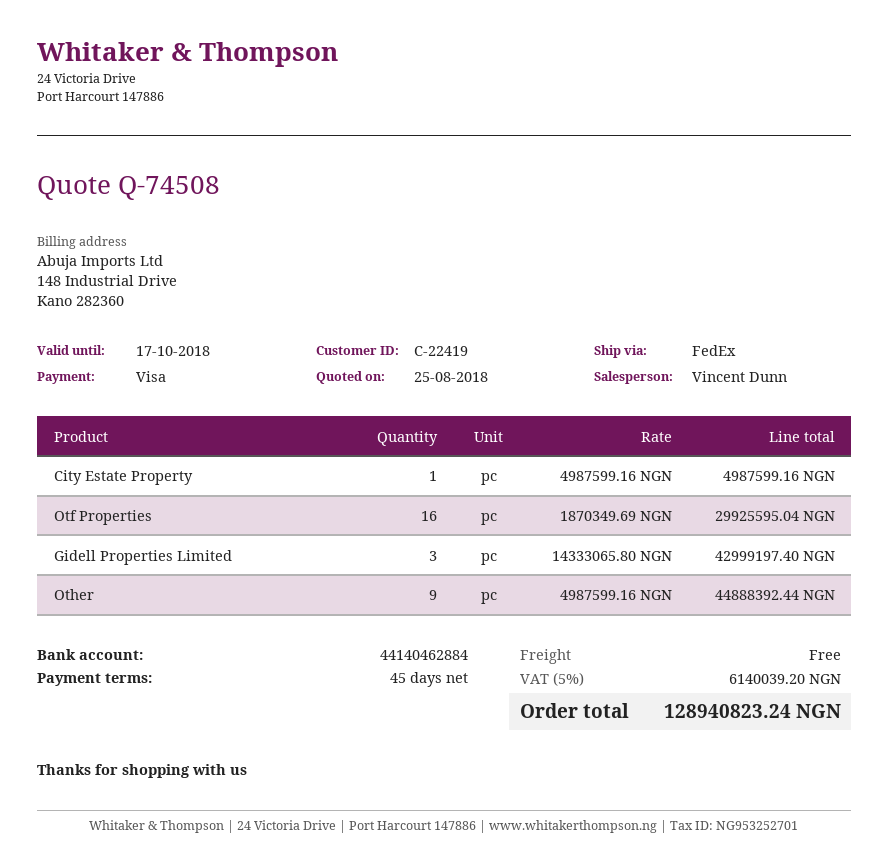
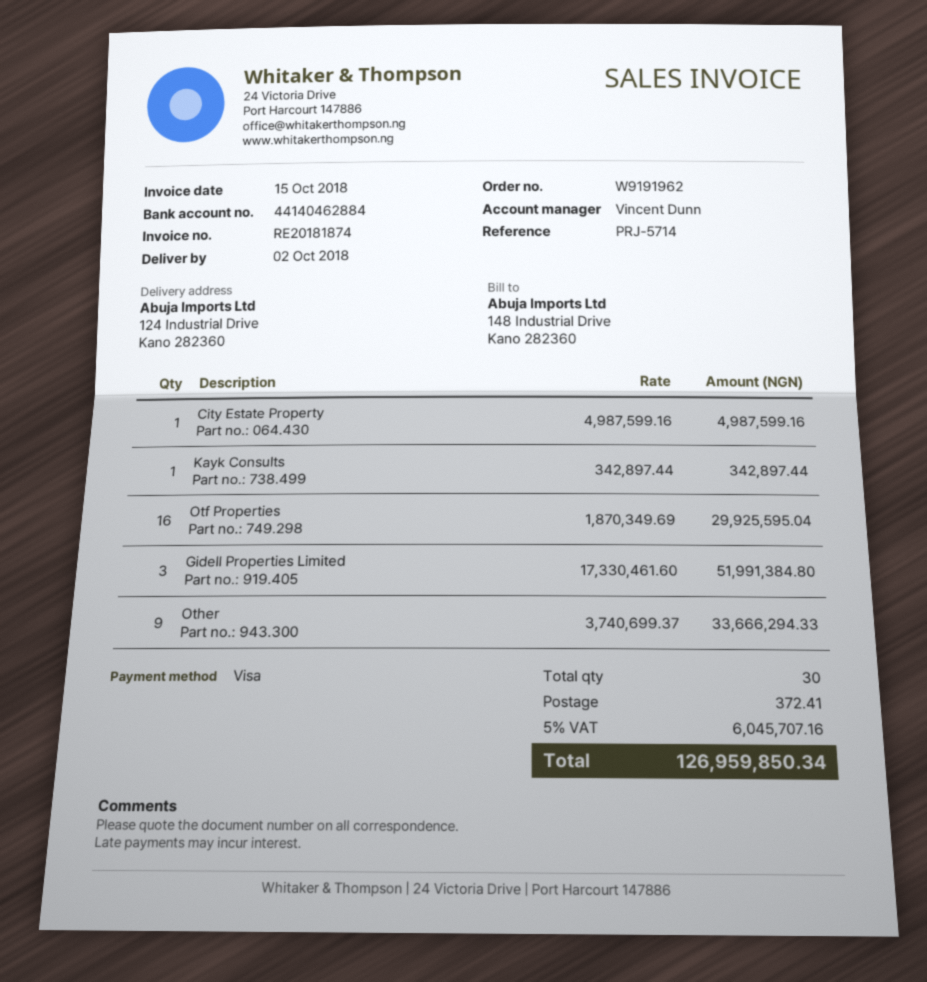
Gidell Properties Limited: 3 x 14333065.80 = 42999197.40 -> 3 x 17330461.60 = 51991384.80
Other: 9 x 4987599.16 = 44888392.44 -> 9 x 3740699.37 = 33666294.33
Kayk Consults: none -> 1 x 342897.44 = 342897.44
shipping: 0.00 -> 372.41
tax: 5% = 6140039.20 -> 5% = 6045707.16
total: 128940823.24 -> 126959850.34

